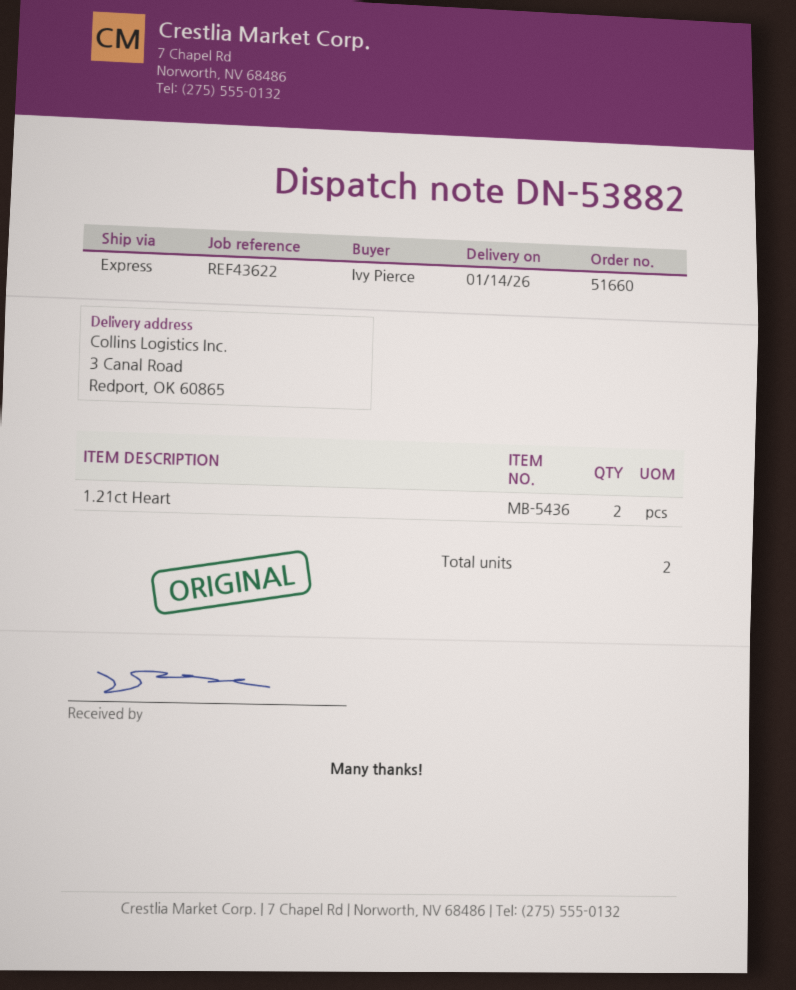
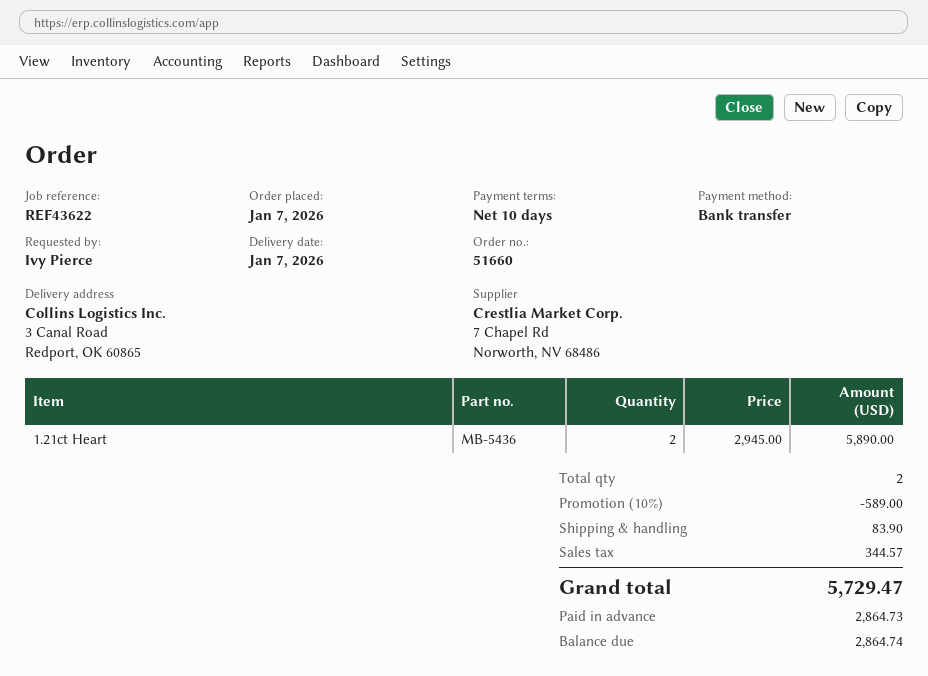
delivery date: 2026-01-14 -> 2026-01-07

